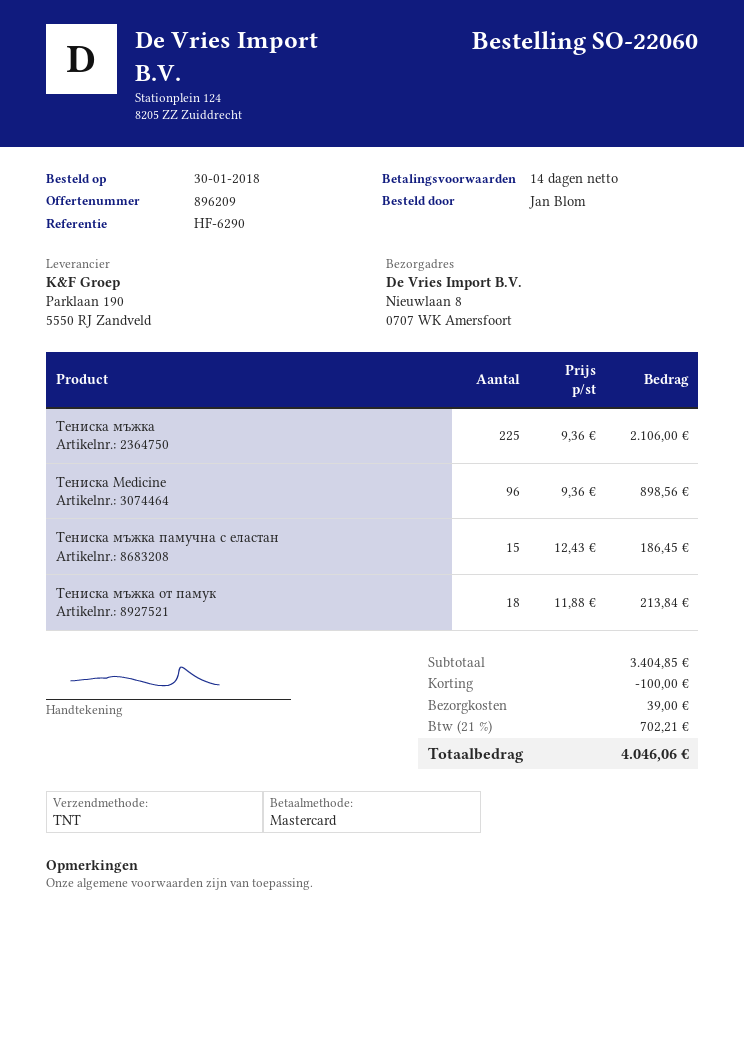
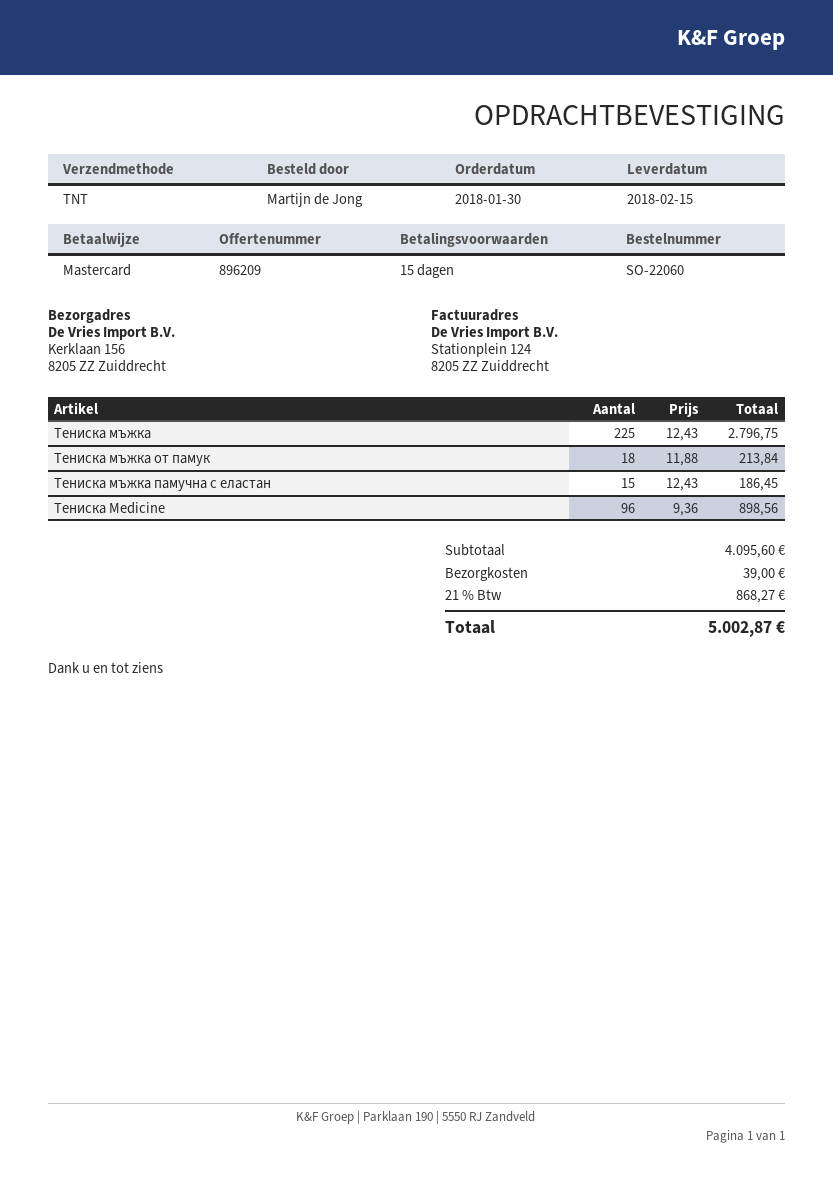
payment terms: 14 days -> 15 days
ordered by: Jan Blom -> Martijn de Jong
ship to: Nieuwlaan 8, 0707 WK Amersfoort -> Kerklaan 156, 8205 ZZ Zuiddrecht
Тениска мъжка: 225 x 9.36 = 2106.00 -> 225 x 12.43 = 2796.75
subtotal: 3404.85 -> 4095.60
discount: 100.00 -> none
tax: 21% = 702.21 -> 21% = 868.27
total: 4046.06 -> 5002.87

